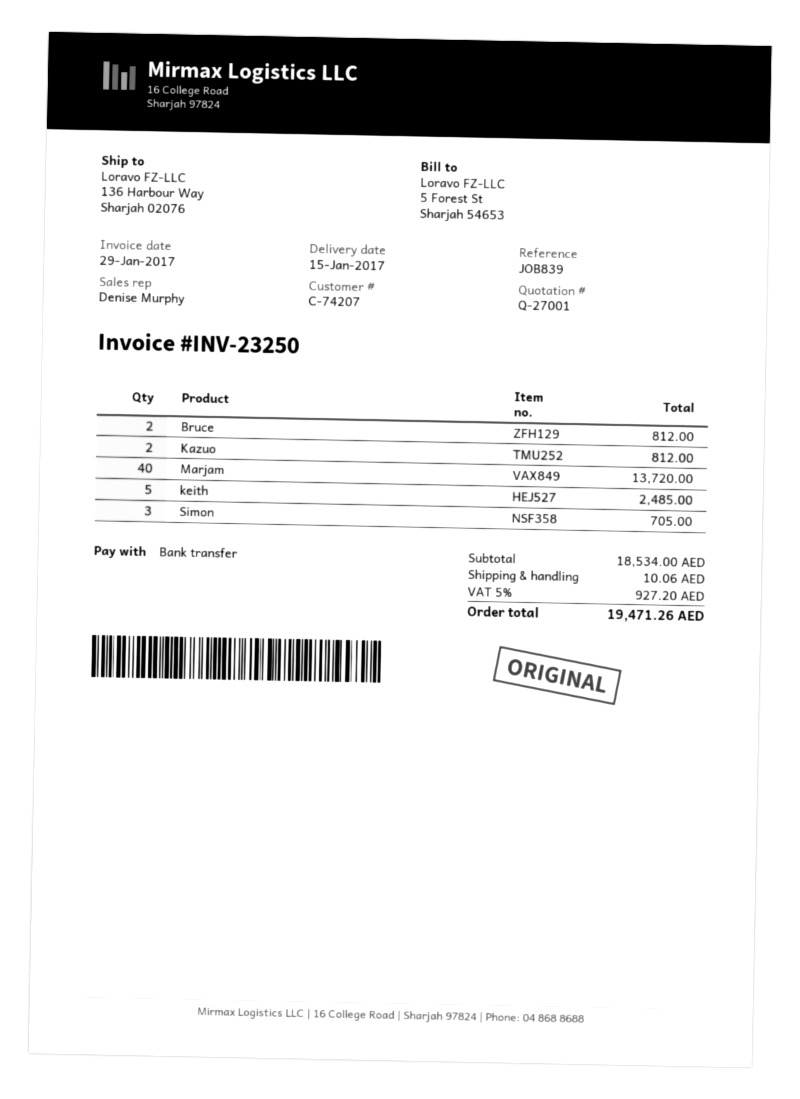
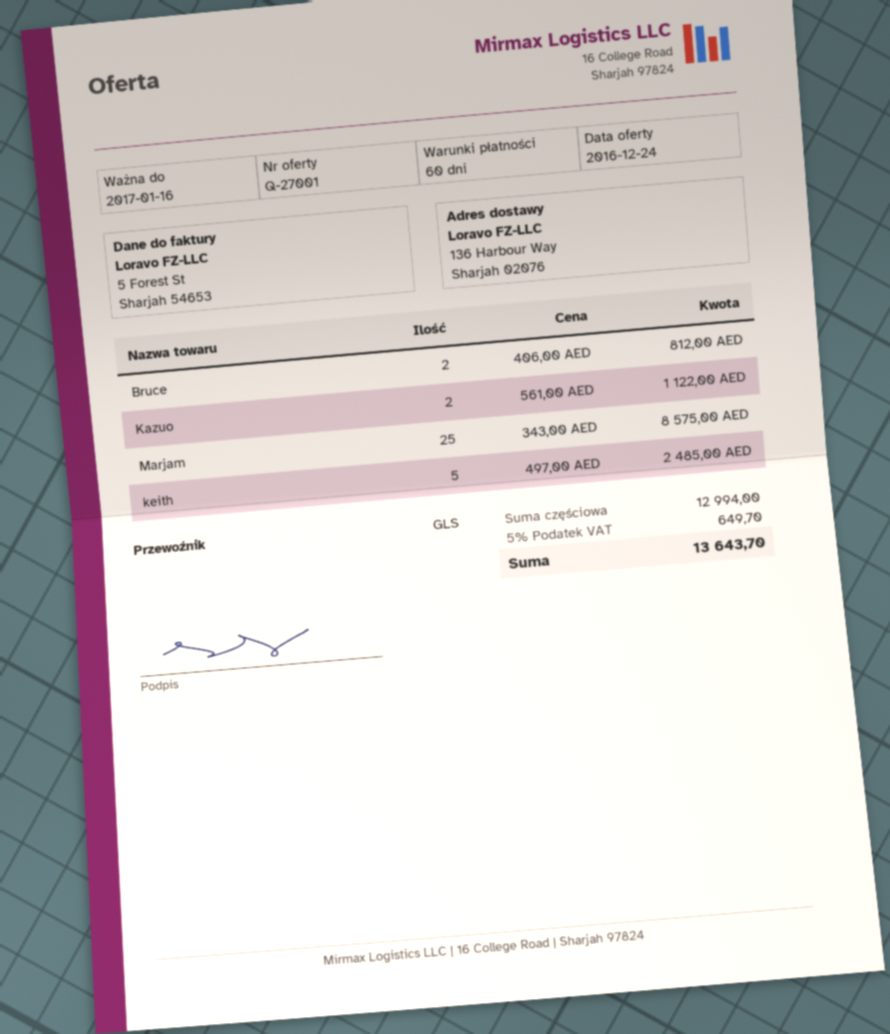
Kazuo: 2 for 812.00 -> 2 for 1122.00
Marjam: 40 for 13720.00 -> 25 for 8575.00
Simon: 3 for 705.00 -> none
subtotal: 18534.00 -> 12994.00
shipping: 10.06 -> none
tax: 5% = 927.20 -> 5% = 649.70
total: 19471.26 -> 13643.70

